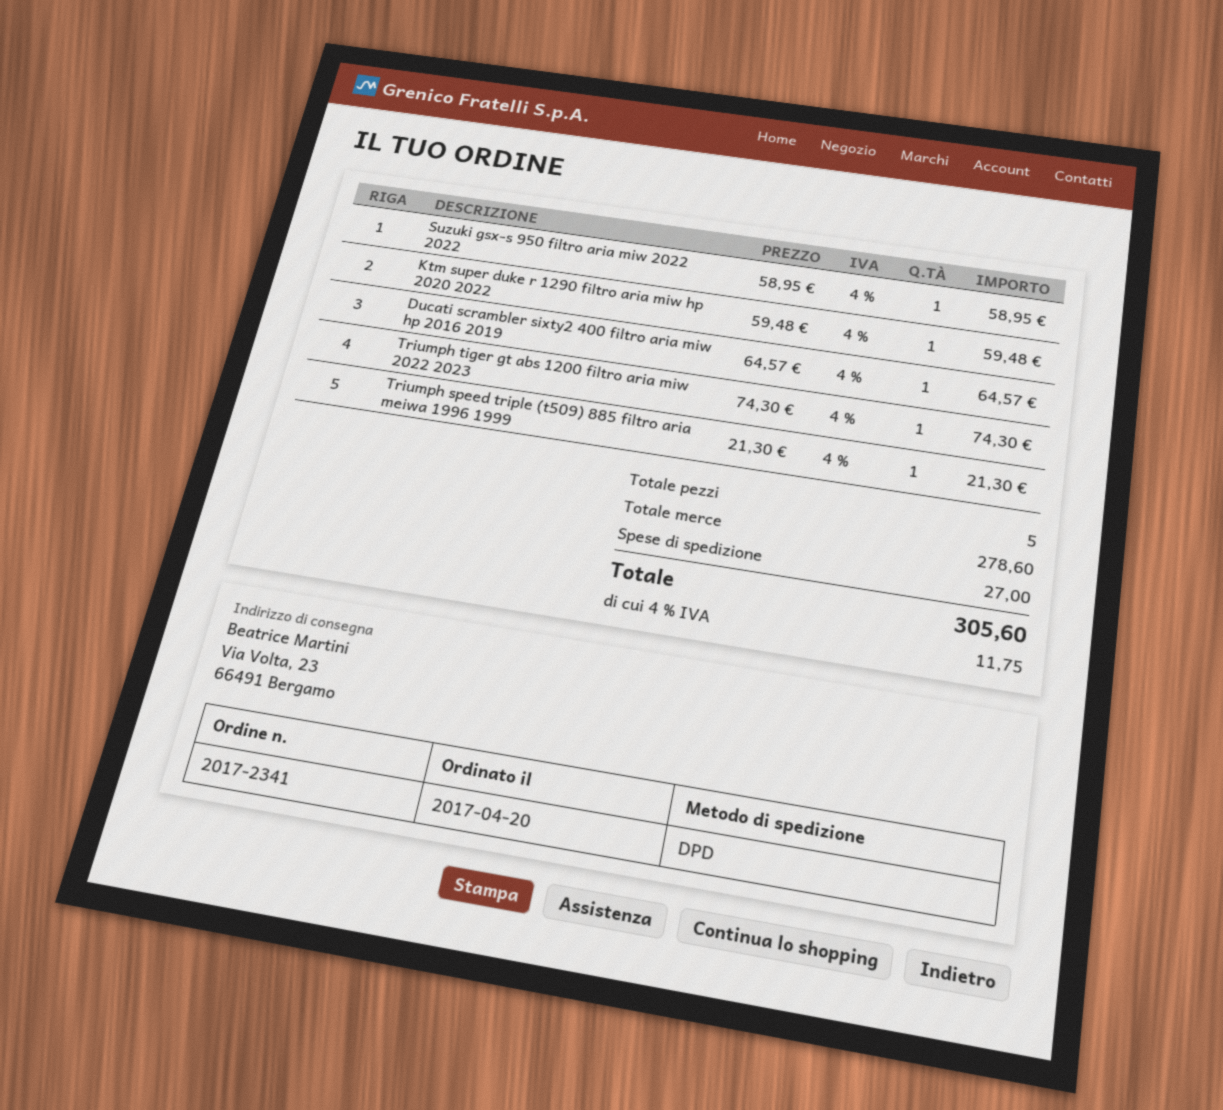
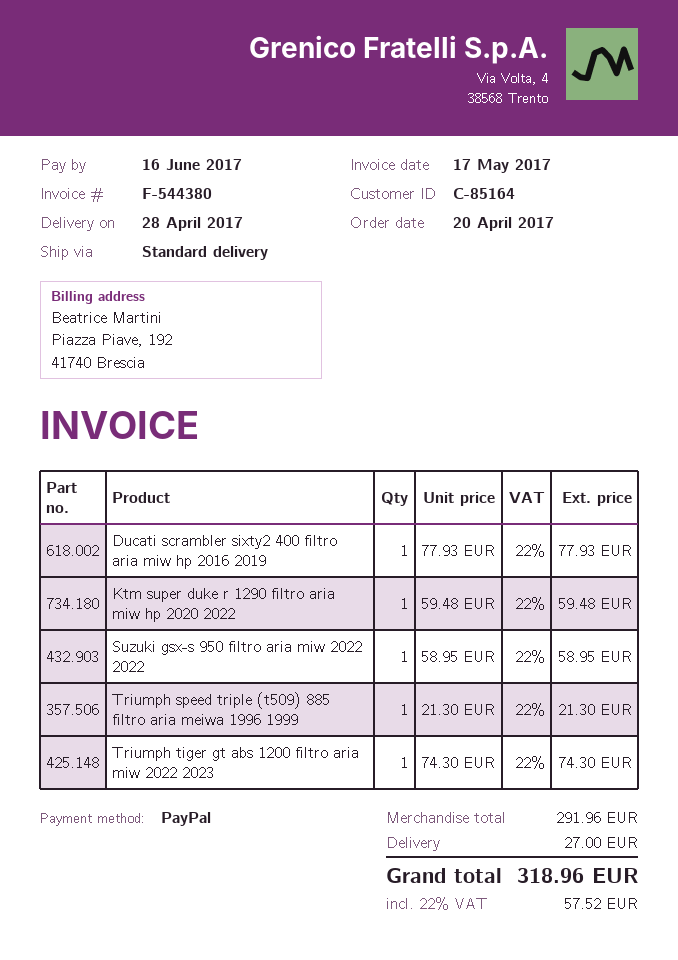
shipping method: DPD -> standard
Ducati scrambler sixty2 400 filtro aria miw hp 2016 2019: 1 x 64.57 = 64.57 -> 1 x 77.93 = 77.93
subtotal: 278.60 -> 291.96
tax: 4% = 11.75 -> 22% = 57.52
total: 305.60 -> 318.96

